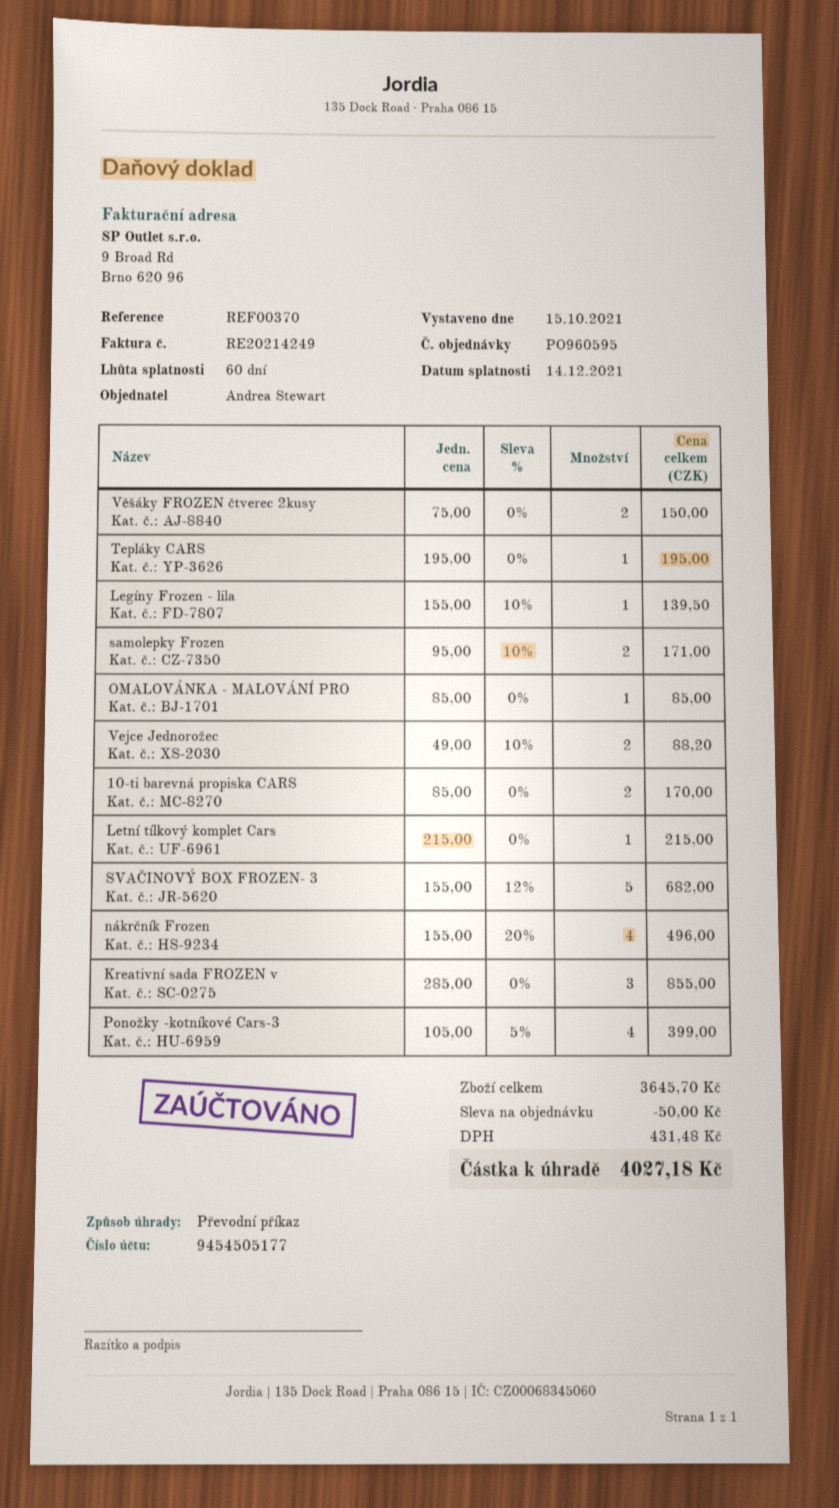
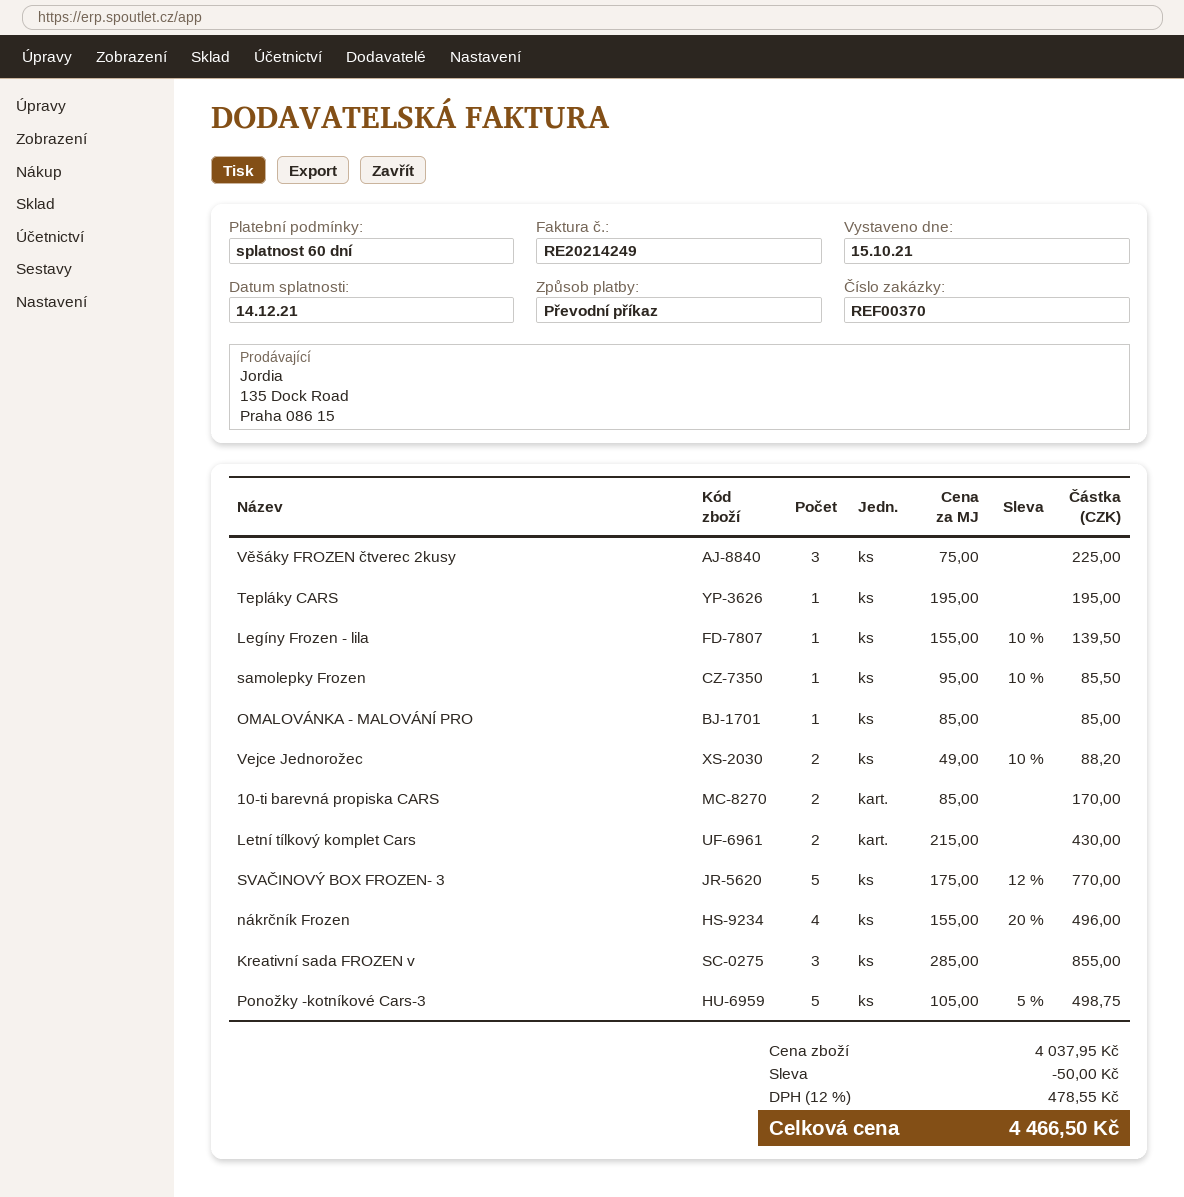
Věšáky FROZEN čtverec 2kusy: 2 x 75.00 = 150.00 -> 3 x 75.00 = 225.00
samolepky Frozen: 2 x 95.00 - 10% = 171.00 -> 1 x 95.00 - 10% = 85.50
Letní tílkový komplet Cars: 1 x 215.00 = 215.00 -> 2 x 215.00 = 430.00
SVAČINOVÝ BOX FROZEN- 3: 5 x 155.00 - 12% = 682.00 -> 5 x 175.00 - 12% = 770.00
Ponožky -kotníkové Cars-3: 4 x 105.00 - 5% = 399.00 -> 5 x 105.00 - 5% = 498.75
subtotal: 3645.70 -> 4037.95
tax: 431.48 -> 478.55
total: 4027.18 -> 4466.50

